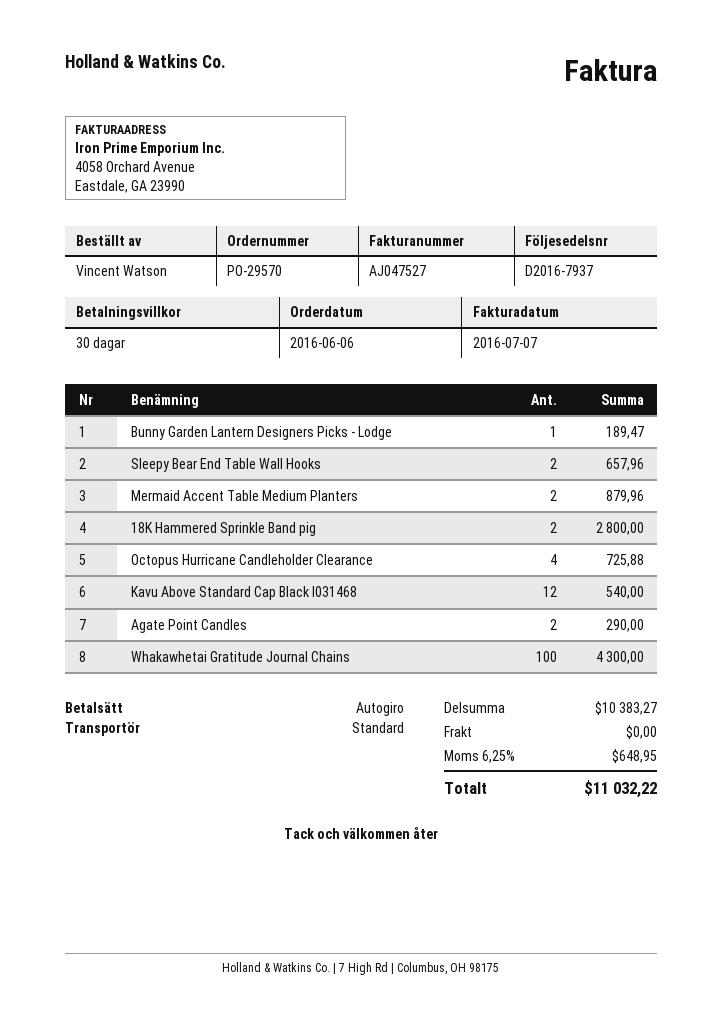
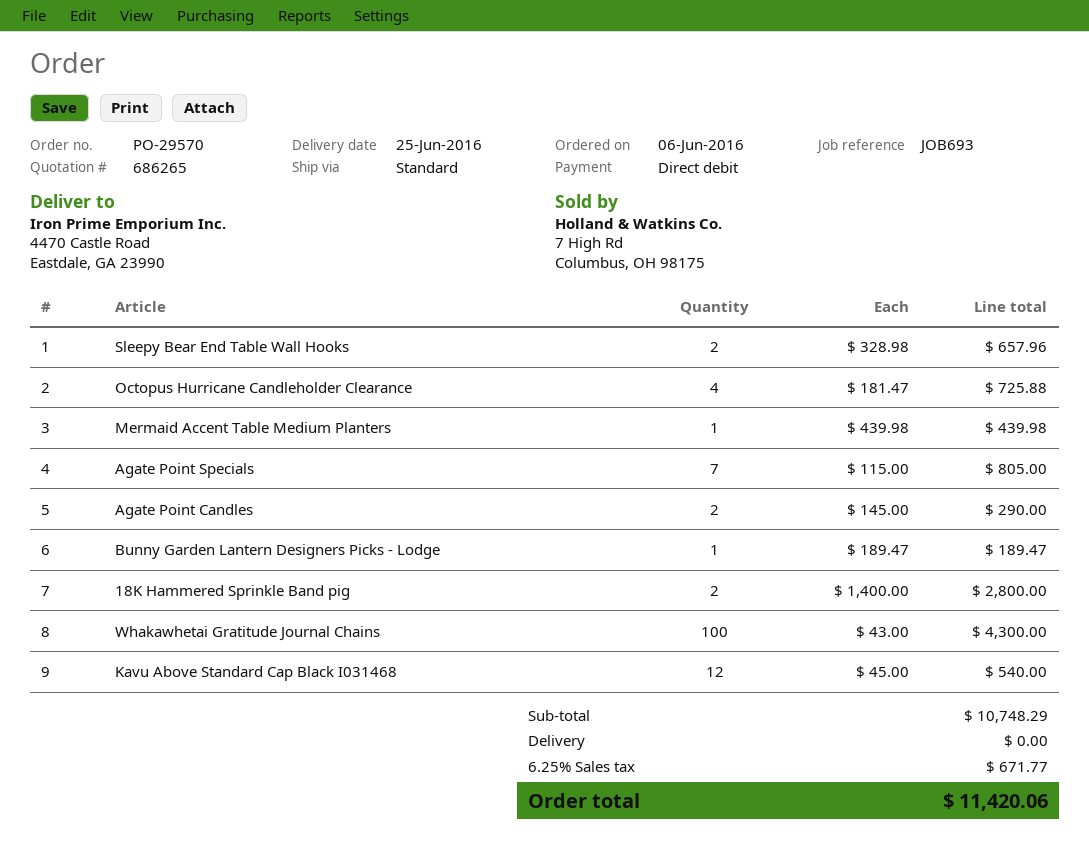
Mermaid Accent Table Medium Planters: 2 for 879.96 -> 1 for 439.98
Agate Point Specials: none -> 7 for 805.00
subtotal: 10383.27 -> 10748.29
tax: 6.25% = 648.95 -> 6.25% = 671.77
total: 11032.22 -> 11420.06

